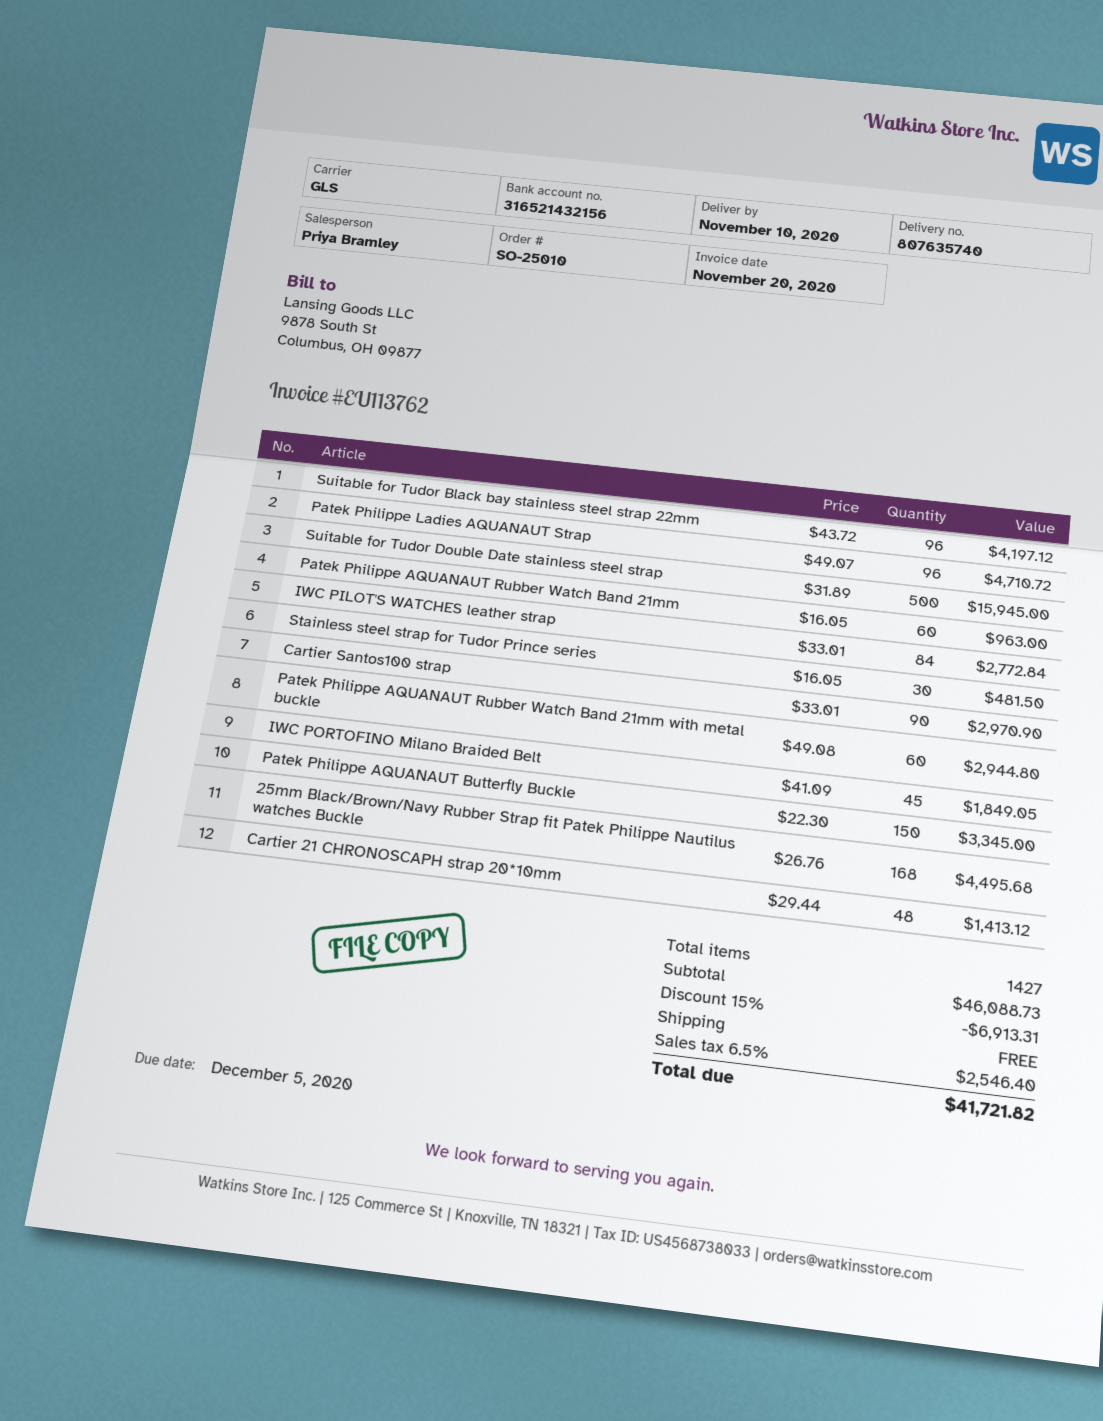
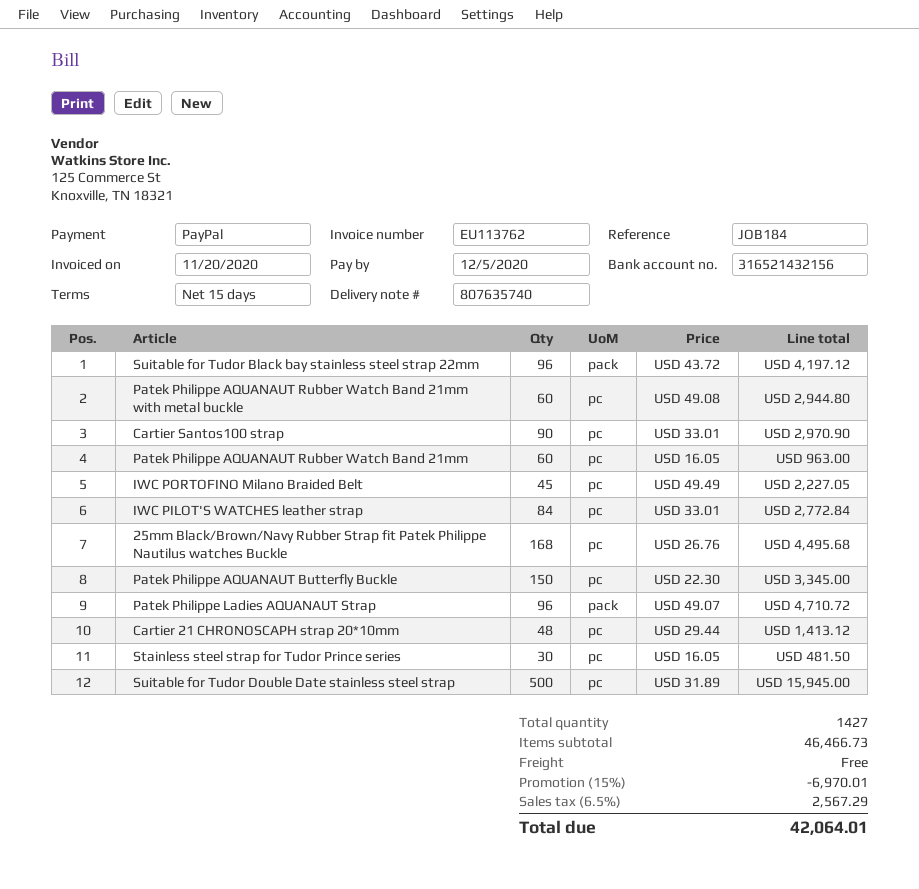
IWC PORTOFINO Milano Braided Belt: 45 x 41.09 = 1849.05 -> 45 x 49.49 = 2227.05
subtotal: 46088.73 -> 46466.73
discount: 15% = 6913.31 -> 15% = 6970.01
tax: 6.5% = 2546.40 -> 6.5% = 2567.29
total: 41721.82 -> 42064.01

